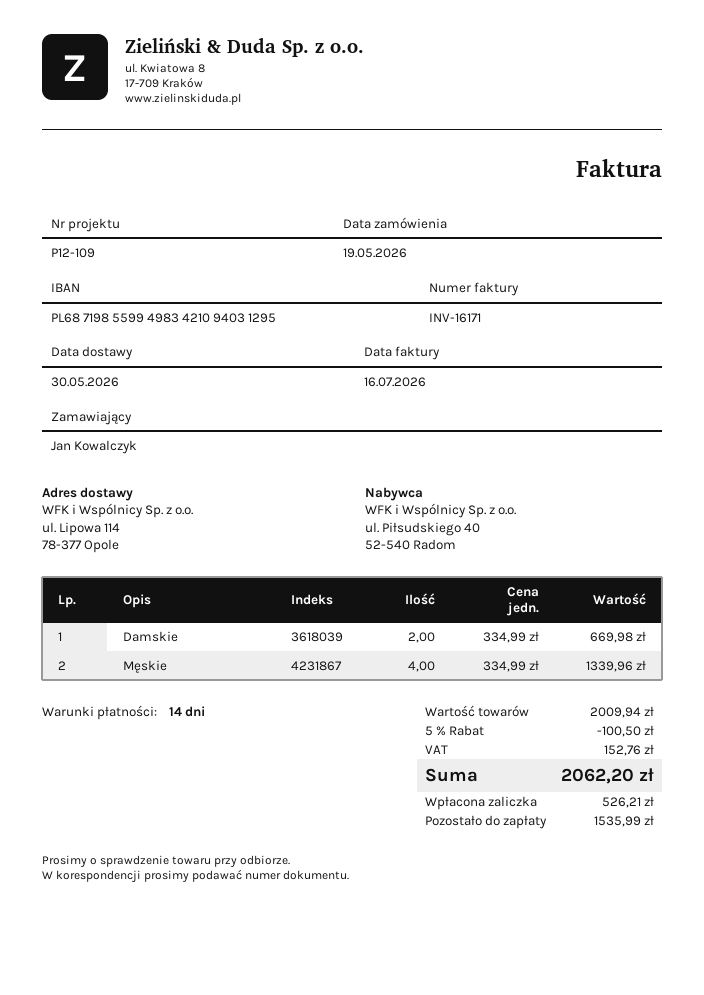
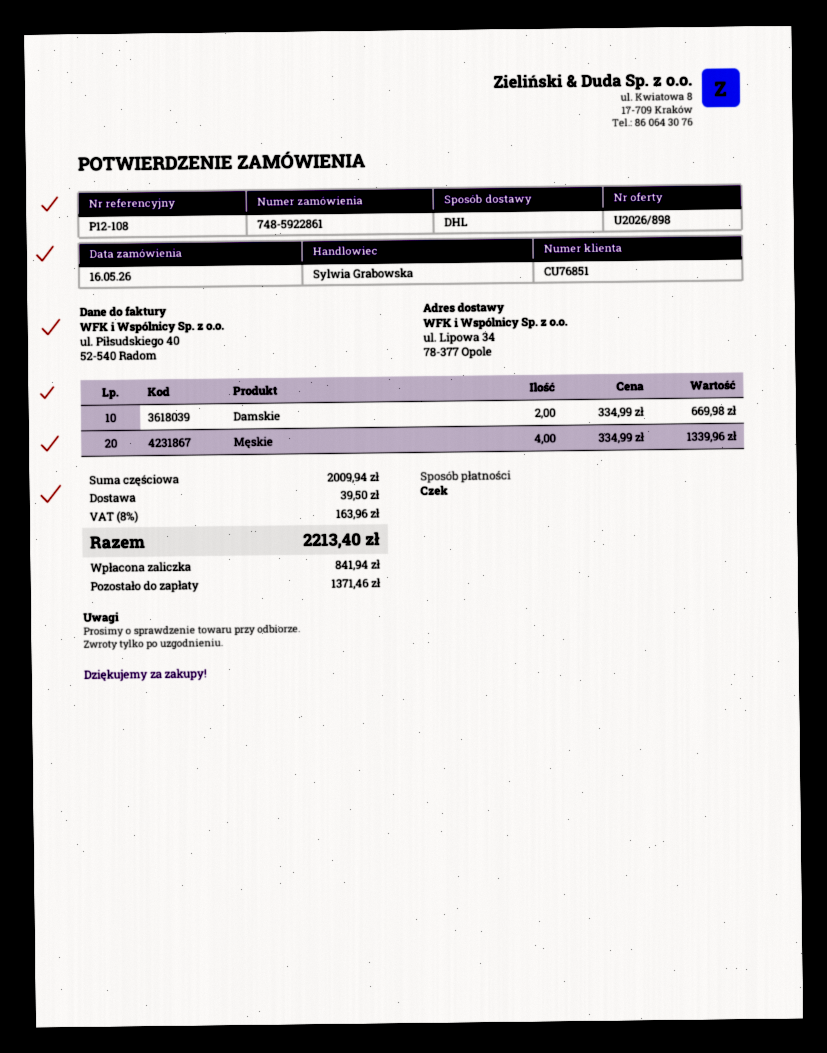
order date: 2026-05-19 -> 2026-05-16
reference: P12-109 -> P12-108
ship to: ul. Lipowa 114, 78-377 Opole -> ul. Lipowa 34, 78-377 Opole
discount: 5% = 100.50 -> none
shipping: none -> 39.50
tax: 152.76 -> 163.96
total: 2062.20 -> 2213.40
deposit: 526.21 -> 841.94
balance: 1535.99 -> 1371.46

